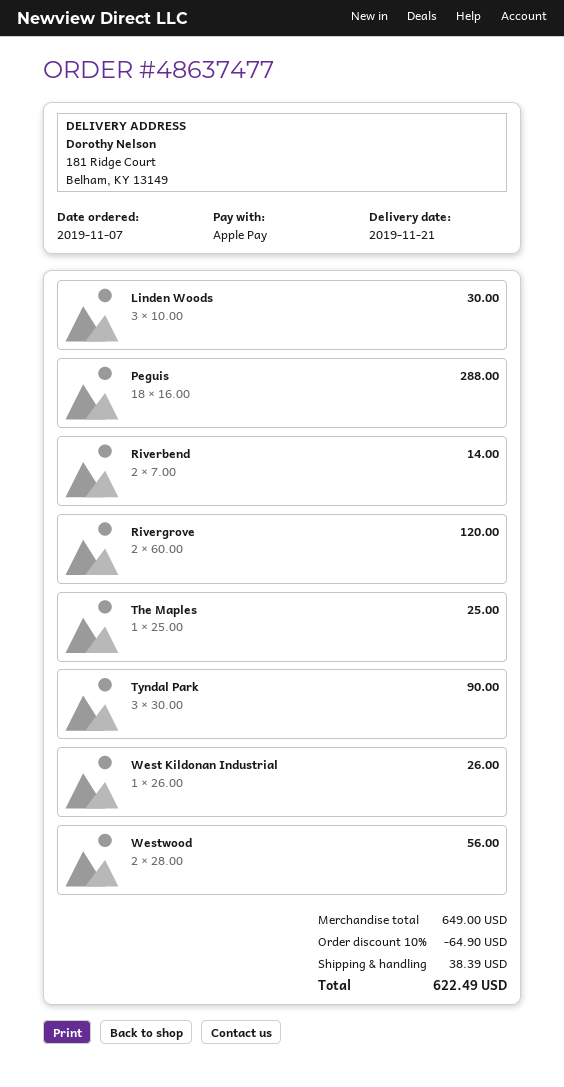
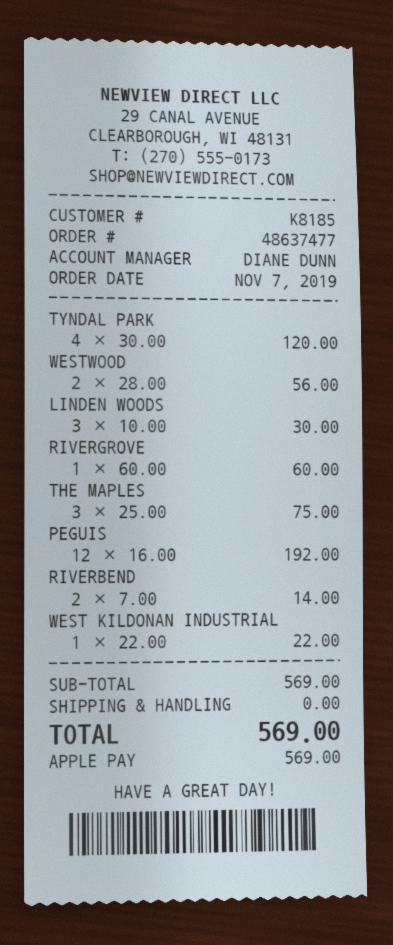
Peguis: 18 x 16.00 = 288.00 -> 12 x 16.00 = 192.00
Rivergrove: 2 x 60.00 = 120.00 -> 1 x 60.00 = 60.00
The Maples: 1 x 25.00 = 25.00 -> 3 x 25.00 = 75.00
Tyndal Park: 3 x 30.00 = 90.00 -> 4 x 30.00 = 120.00
West Kildonan Industrial: 1 x 26.00 = 26.00 -> 1 x 22.00 = 22.00
subtotal: 649.00 -> 569.00
discount: 10% = 64.90 -> none
shipping: 38.39 -> 0.00
total: 622.49 -> 569.00

